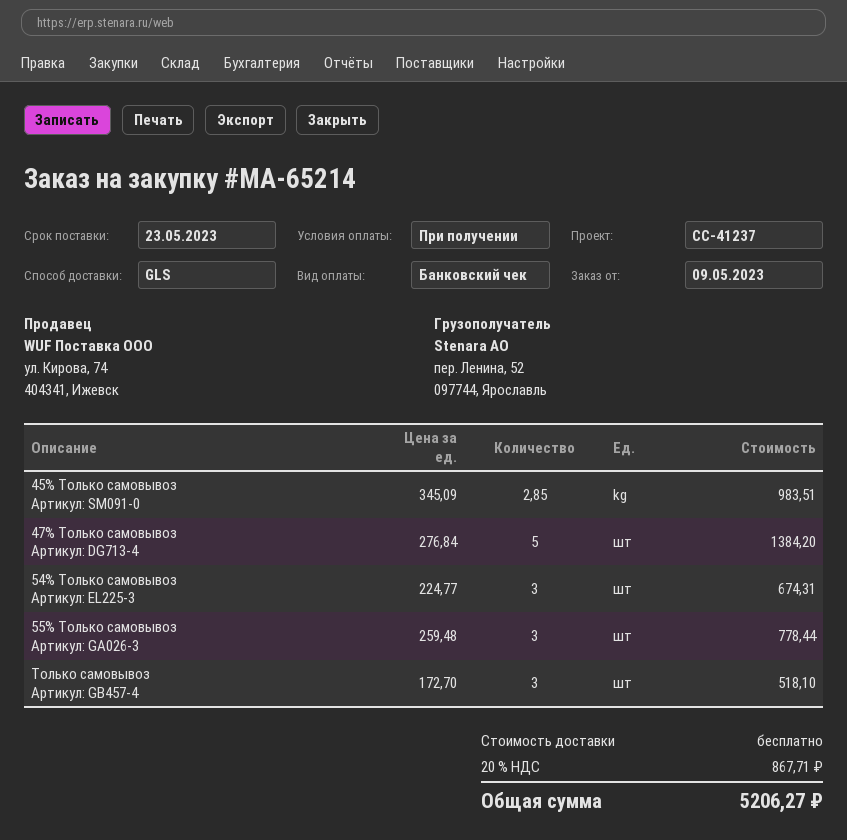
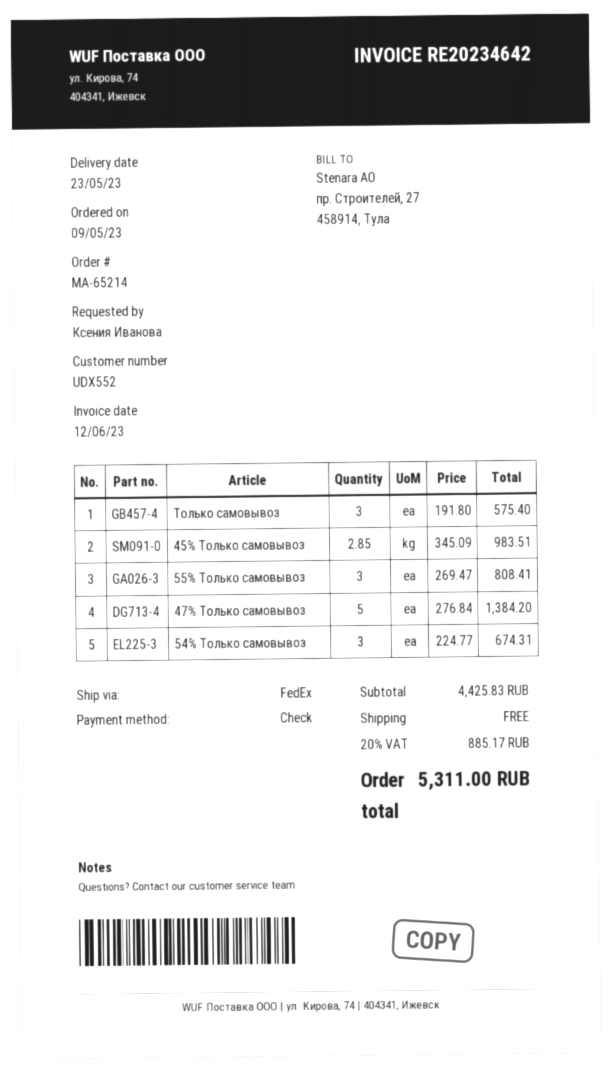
shipping method: GLS -> FedEx
55% Только самовывоз: 3 x 259.48 = 778.44 -> 3 x 269.47 = 808.41
Только самовывоз: 3 x 172.70 = 518.10 -> 3 x 191.80 = 575.40
tax: 20% = 867.71 -> 20% = 885.17
total: 5206.27 -> 5311.00

